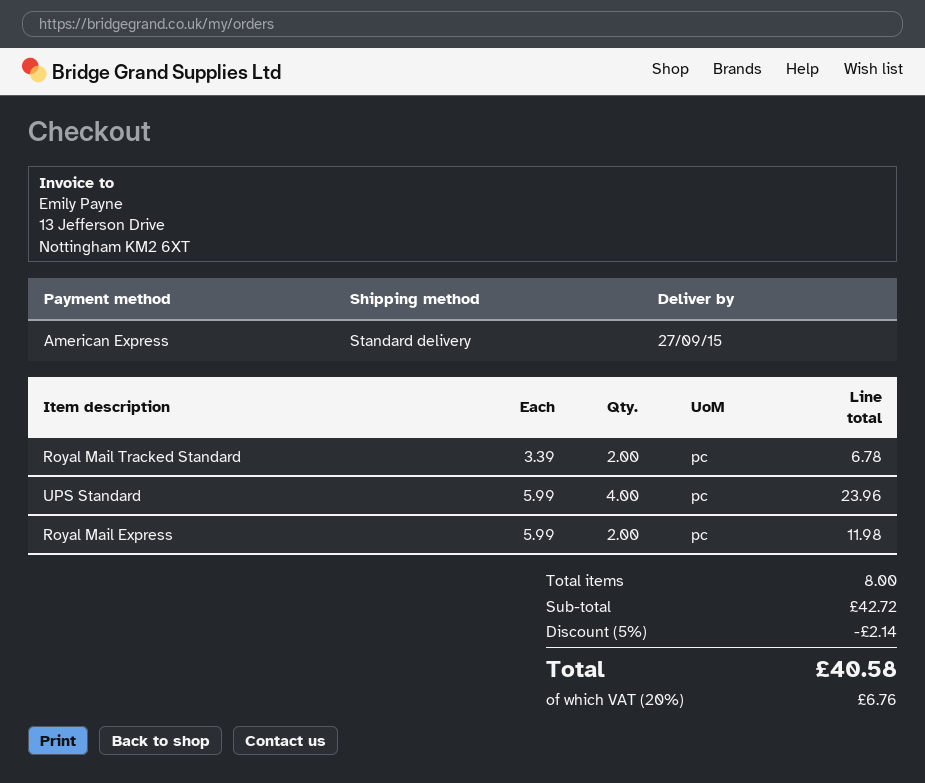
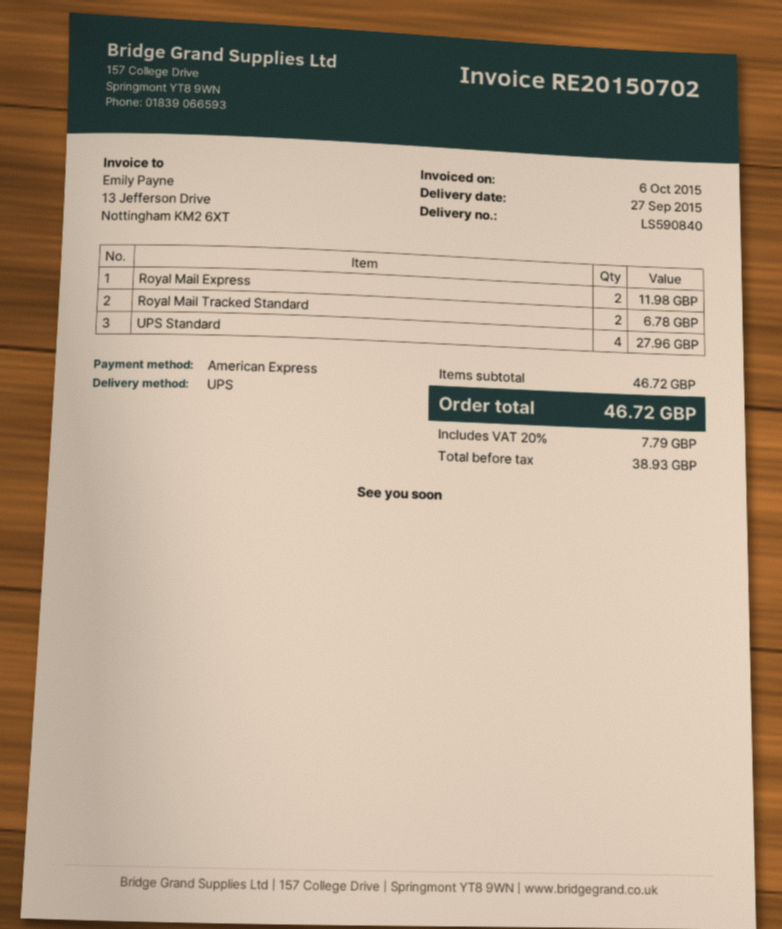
shipping method: standard -> UPS
UPS Standard: 4 for 23.96 -> 4 for 27.96
subtotal: 42.72 -> 46.72
discount: 5% = 2.14 -> none
tax: 20% = 6.76 -> 20% = 7.79
total: 40.58 -> 46.72

